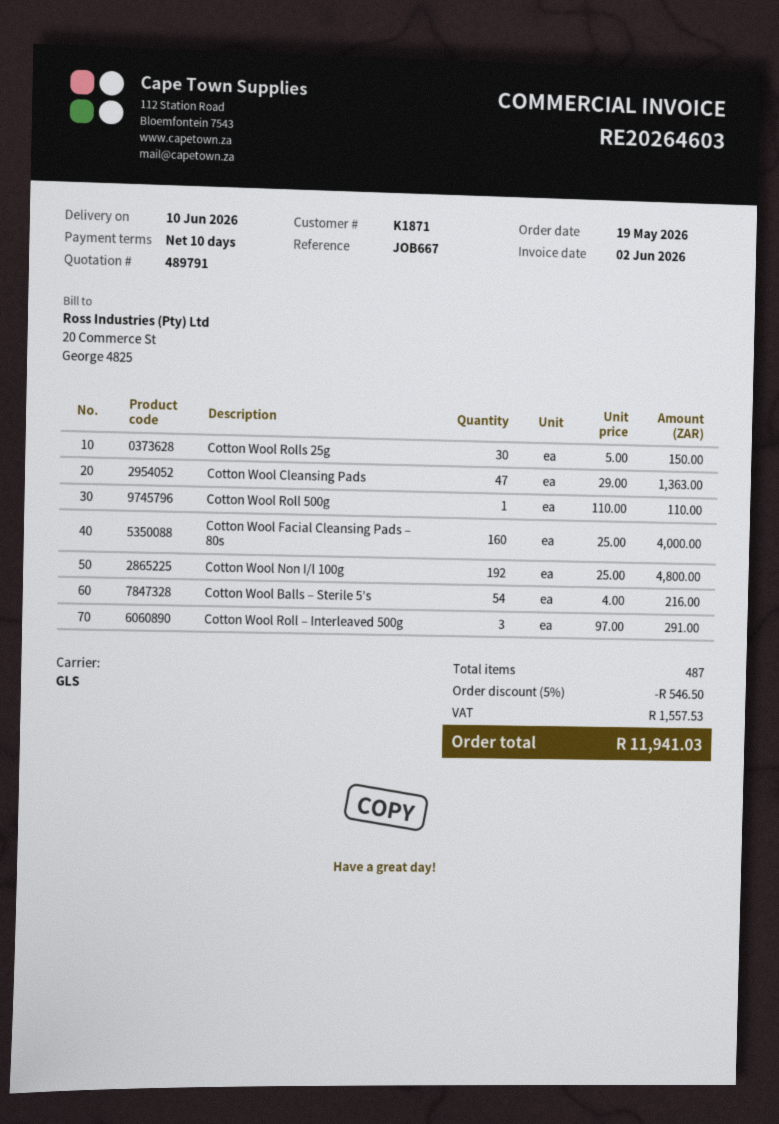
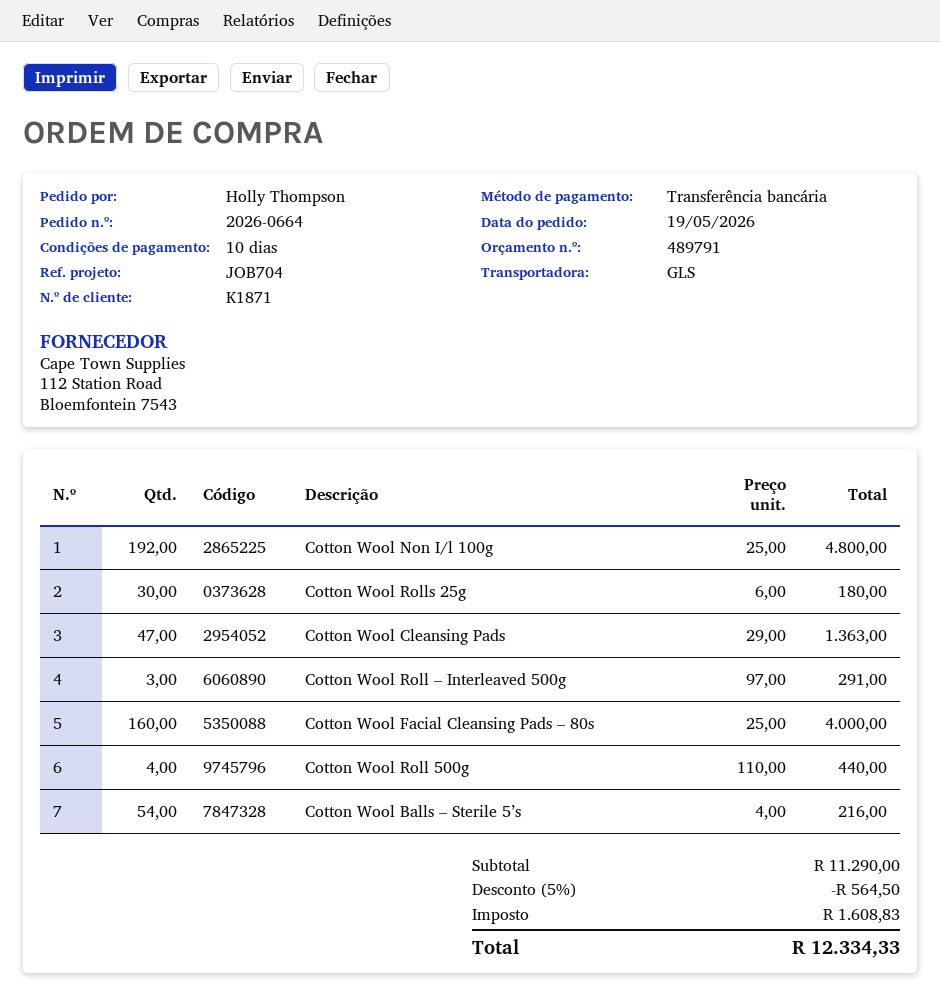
reference: JOB667 -> JOB704
Cotton Wool Rolls 25g: 30 x 5.00 = 150.00 -> 30 x 6.00 = 180.00
Cotton Wool Roll 500g: 1 x 110.00 = 110.00 -> 4 x 110.00 = 440.00
discount: 5% = 546.50 -> 5% = 564.50
tax: 1557.53 -> 1608.83
total: 11941.03 -> 12334.33

